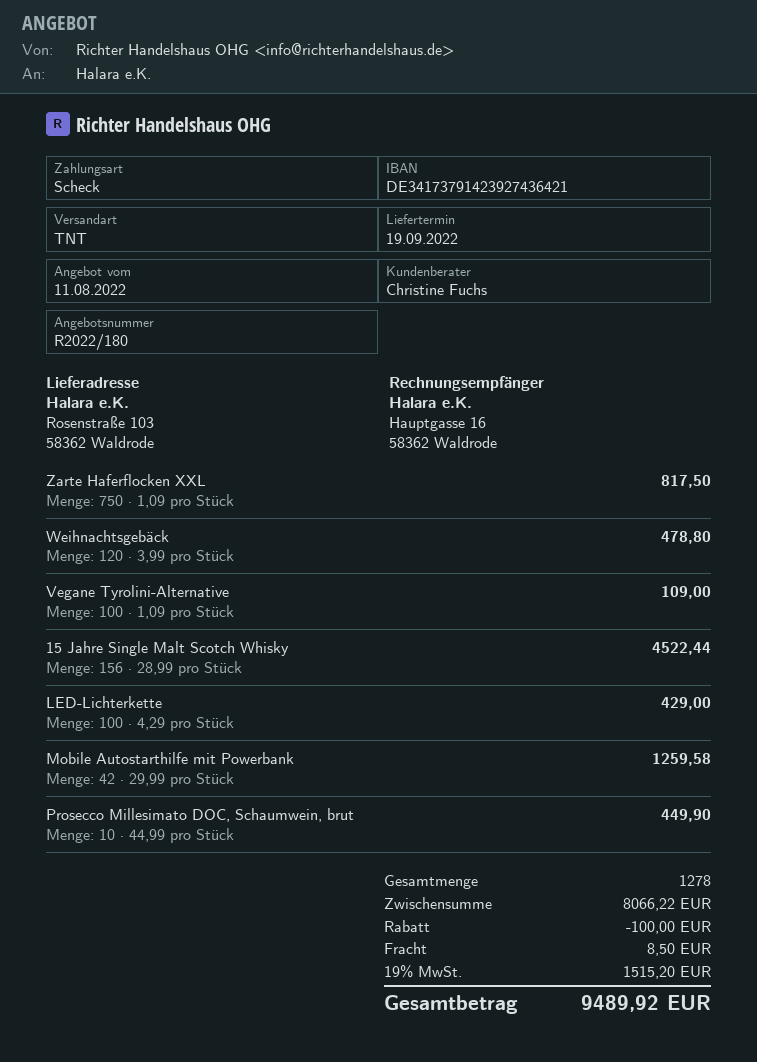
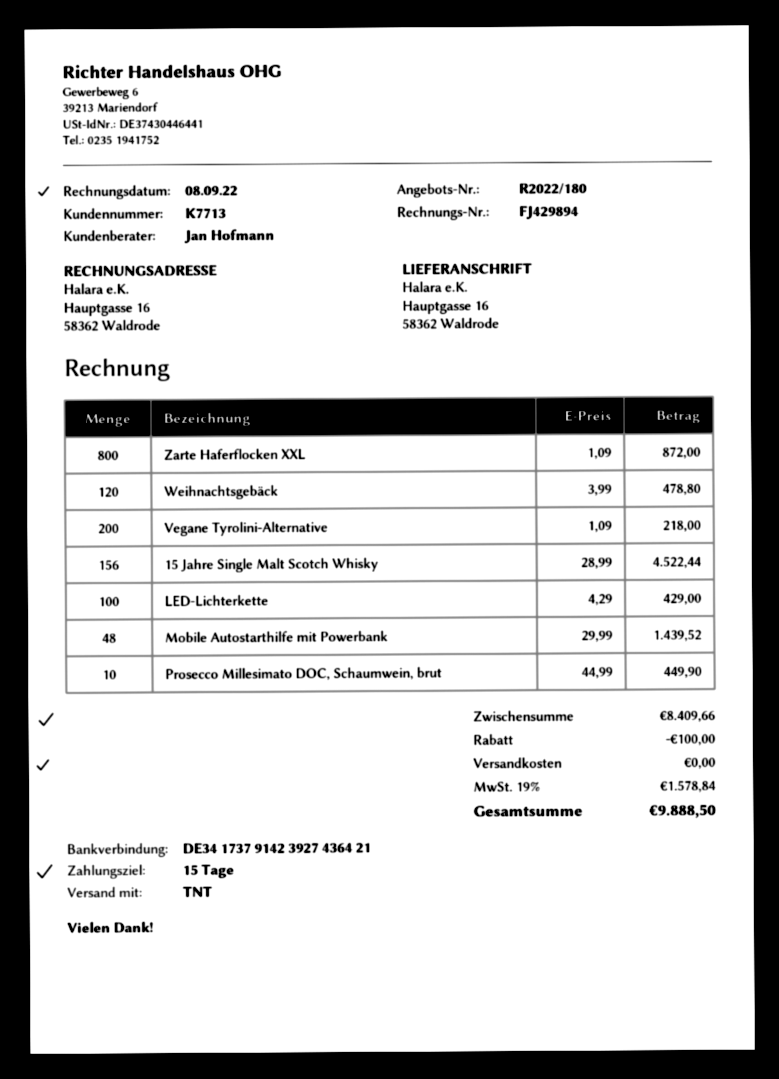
sales rep: Christine Fuchs -> Jan Hofmann
ship to: Rosenstraße 103, 58362 Waldrode -> Hauptgasse 16, 58362 Waldrode
Zarte Haferflocken XXL: 750 x 1.09 = 817.50 -> 800 x 1.09 = 872.00
Vegane Tyrolini-Alternative: 100 x 1.09 = 109.00 -> 200 x 1.09 = 218.00
Mobile Autostarthilfe mit Powerbank: 42 x 29.99 = 1259.58 -> 48 x 29.99 = 1439.52
subtotal: 8066.22 -> 8409.66
shipping: 8.50 -> 0.00
tax: 19% = 1515.20 -> 19% = 1578.84
total: 9489.92 -> 9888.50

